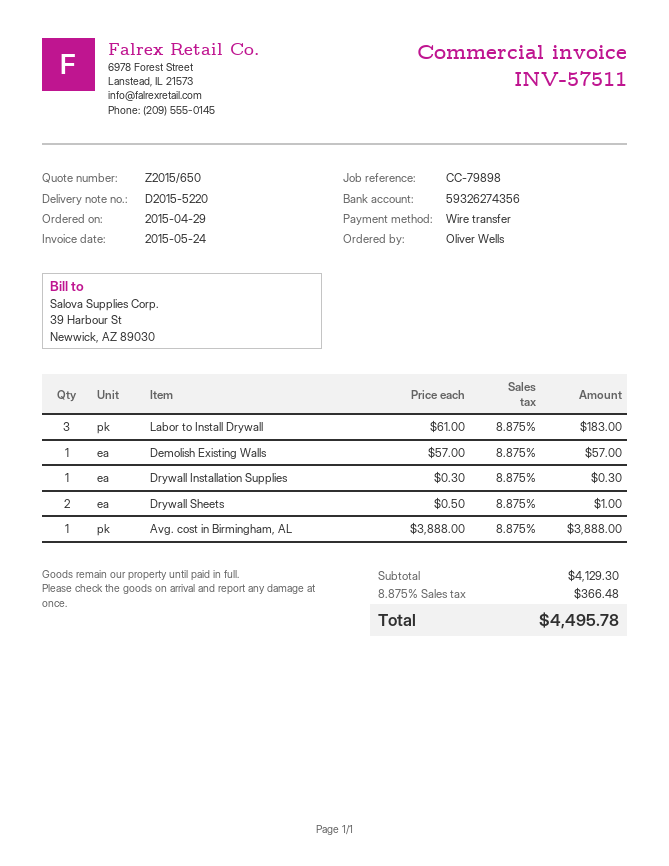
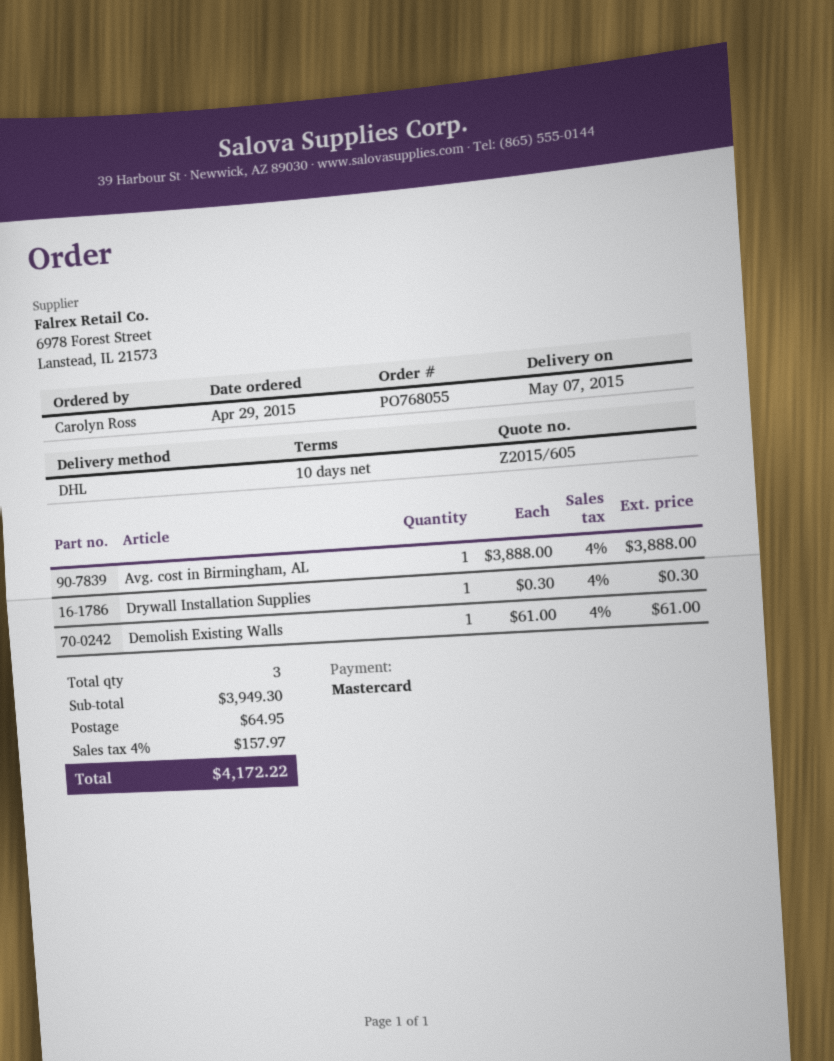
quote number: Z2015/650 -> Z2015/605
ordered by: Oliver Wells -> Carolyn Ross
payment method: bank transfer -> Mastercard
Labor to Install Drywall: 3 x 61.00 = 183.00 -> none
Demolish Existing Walls: 1 x 57.00 = 57.00 -> 1 x 61.00 = 61.00
Drywall Sheets: 2 x 0.50 = 1.00 -> none
subtotal: 4129.30 -> 3949.30
shipping: none -> 64.95
tax: 8.875% = 366.48 -> 4% = 157.97
total: 4495.78 -> 4172.22

